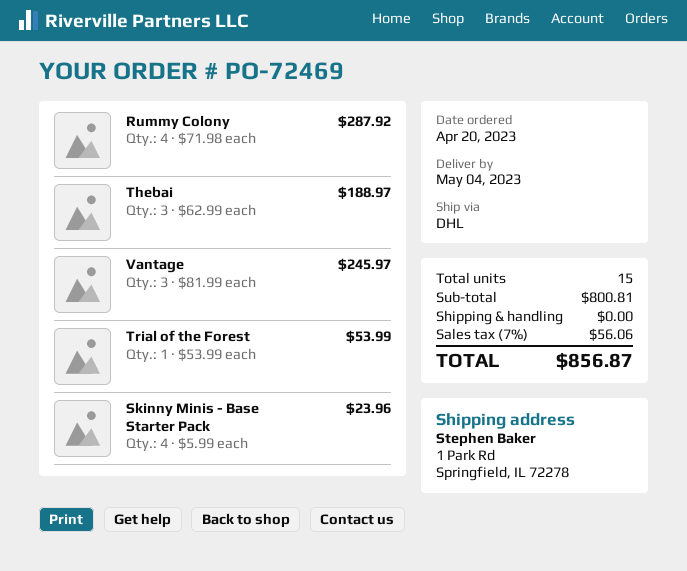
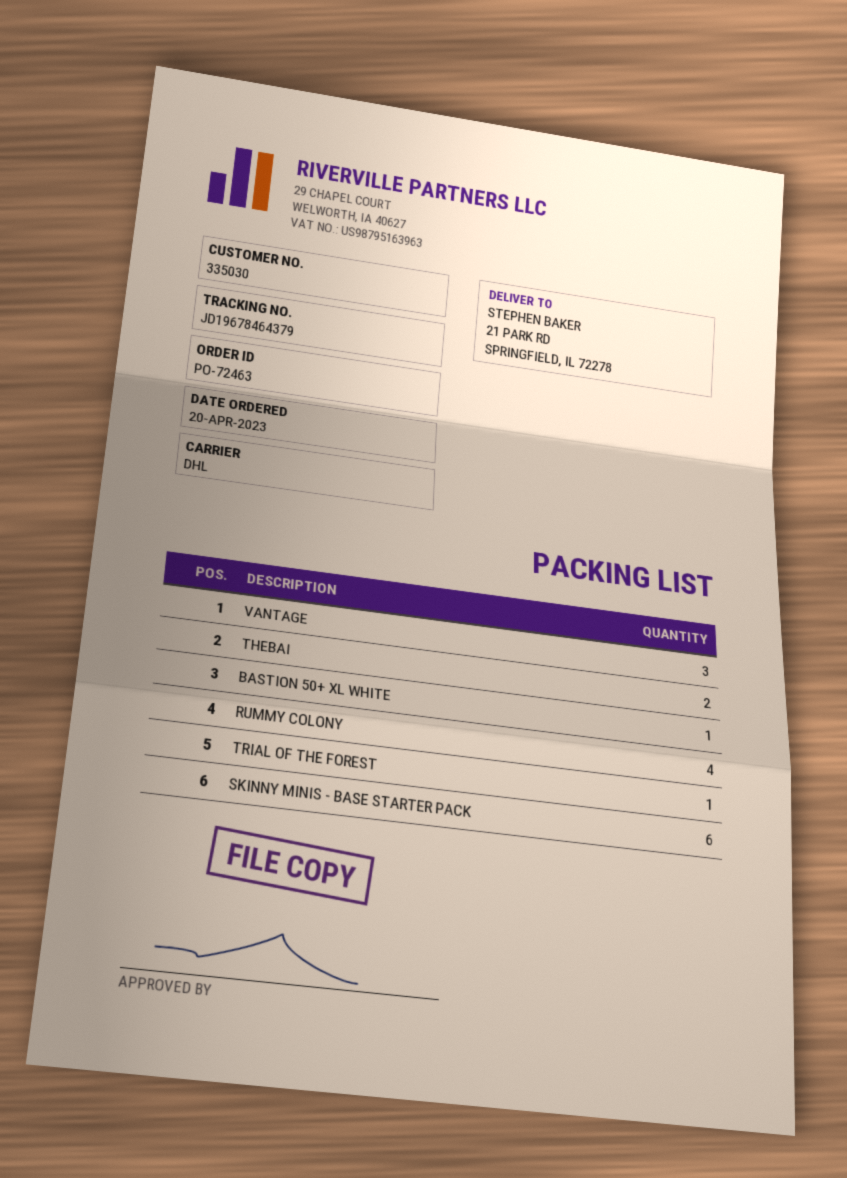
order number: PO-72469 -> PO-72463
ship to: 1 Park Rd, Springfield, IL 72278 -> 21 PARK RD, SPRINGFIELD, IL 72278
Thebai: 3 -> 2
Skinny Minis - Base Starter Pack: 4 -> 6
BASTION 50+ XL WHITE: none -> 1

